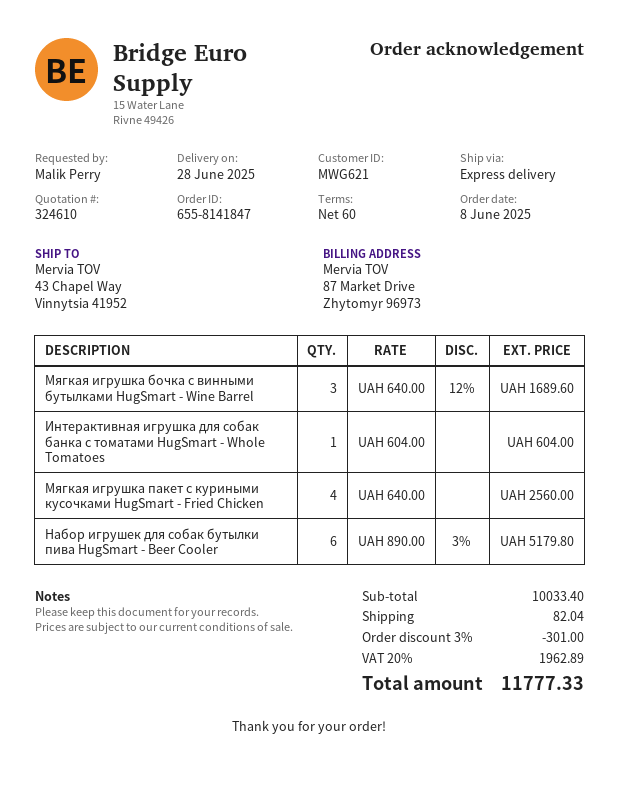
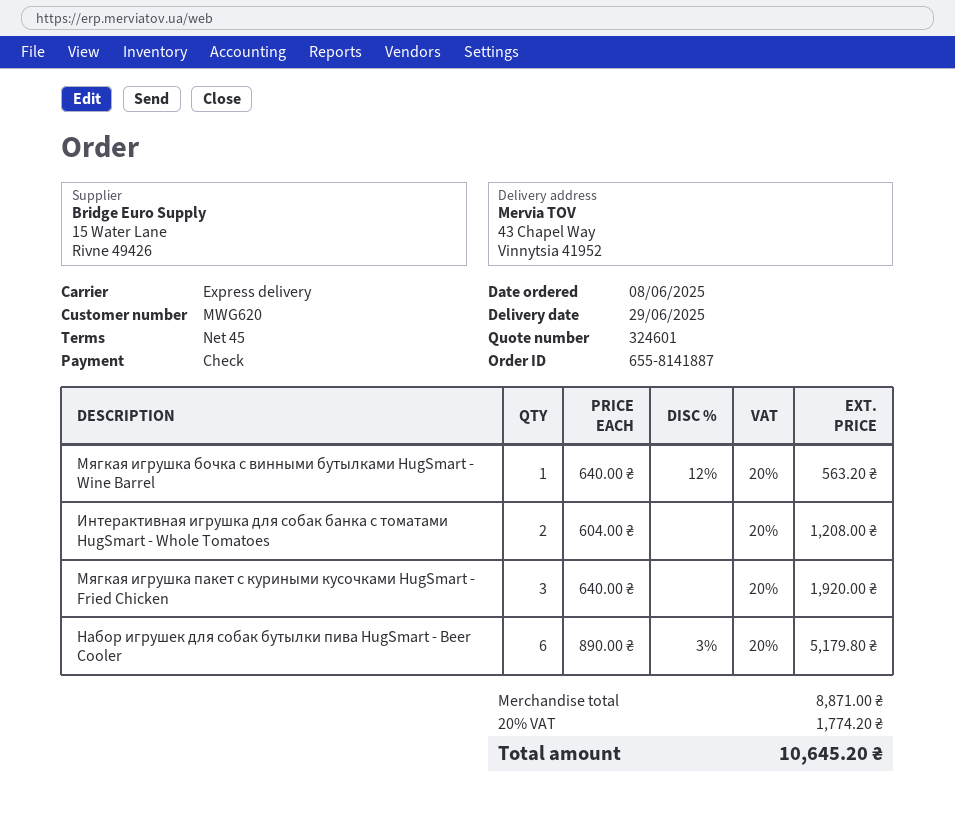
quote number: 324610 -> 324601
order number: 655-8141847 -> 655-8141887
delivery date: 2025-06-28 -> 2025-06-29
payment terms: 60 days -> 45 days
customer number: MWG621 -> MWG620
Мягкая игрушка бочка с винными бутылками HugSmart - Wine Barrel: 3 x 640.00 - 12% = 1689.60 -> 1 x 640.00 - 12% = 563.20
Интерактивная игрушка для собак банка с томатами HugSmart - Whole Tomatoes: 1 x 604.00 = 604.00 -> 2 x 604.00 = 1208.00
Мягкая игрушка пакет с куриными кусочками HugSmart - Fried Chicken: 4 x 640.00 = 2560.00 -> 3 x 640.00 = 1920.00
subtotal: 10033.40 -> 8871.00
discount: 3% = 301.00 -> none
shipping: 82.04 -> none
tax: 20% = 1962.89 -> 20% = 1774.20
total: 11777.33 -> 10645.20

